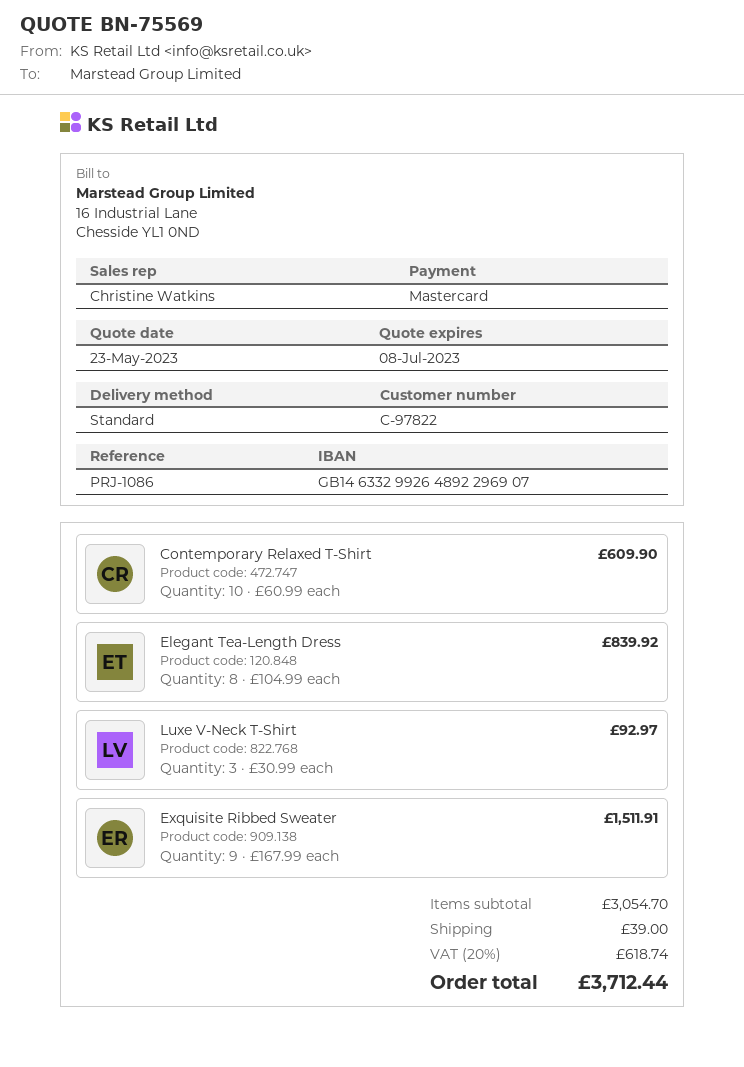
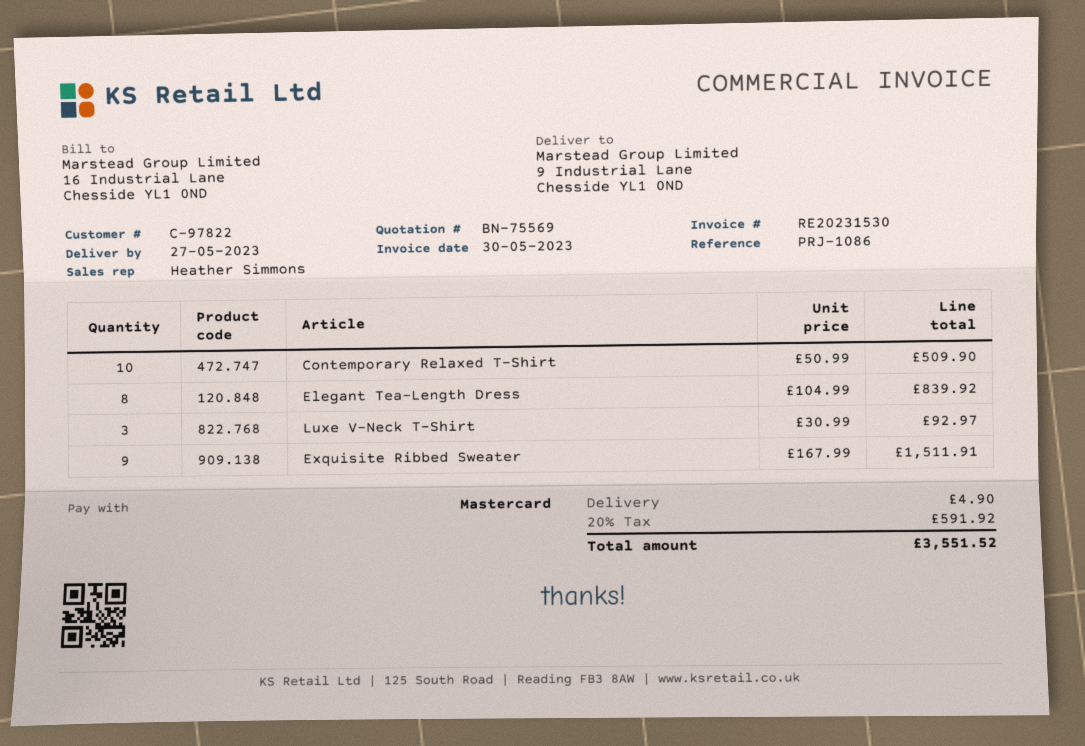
sales rep: Christine Watkins -> Heather Simmons
Contemporary Relaxed T-Shirt: 10 x 60.99 = 609.90 -> 10 x 50.99 = 509.90
shipping: 39.00 -> 4.90
tax: 20% = 618.74 -> 20% = 591.92
total: 3712.44 -> 3551.52

